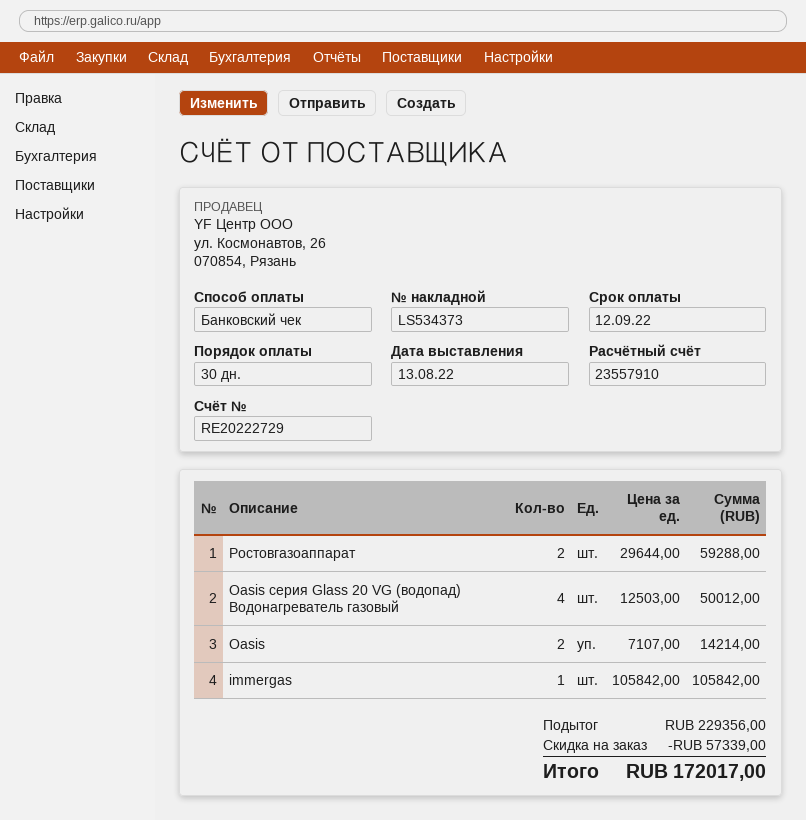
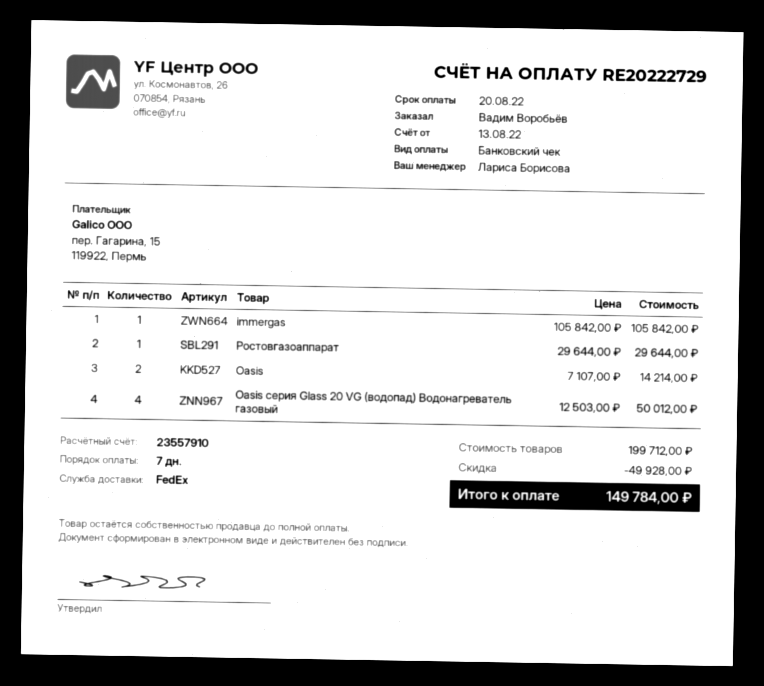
payment terms: 30 days -> 7 days
due date: 2022-09-12 -> 2022-08-20
Ростовгазоаппарат: 2 x 29644.00 = 59288.00 -> 1 x 29644.00 = 29644.00
subtotal: 229356.00 -> 199712.00
discount: 57339.00 -> 49928.00
total: 172017.00 -> 149784.00

